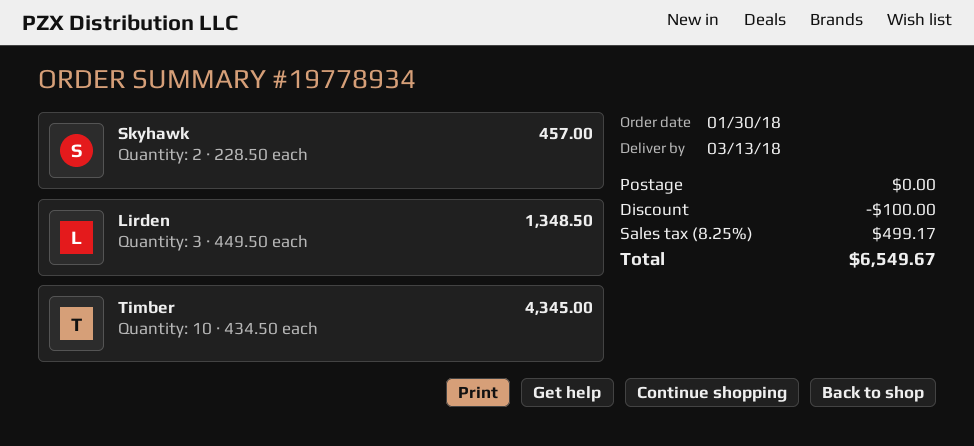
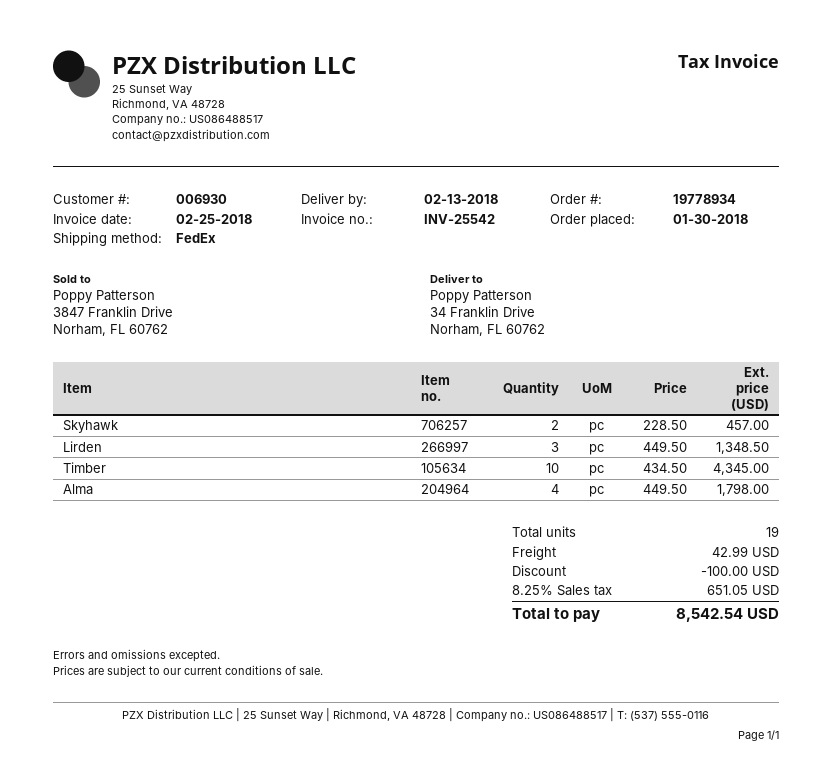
delivery date: 2018-03-13 -> 2018-02-13
Alma: none -> 4 x 449.50 = 1798.00
shipping: 0.00 -> 42.99
tax: 8.25% = 499.17 -> 8.25% = 651.05
total: 6549.67 -> 8542.54

